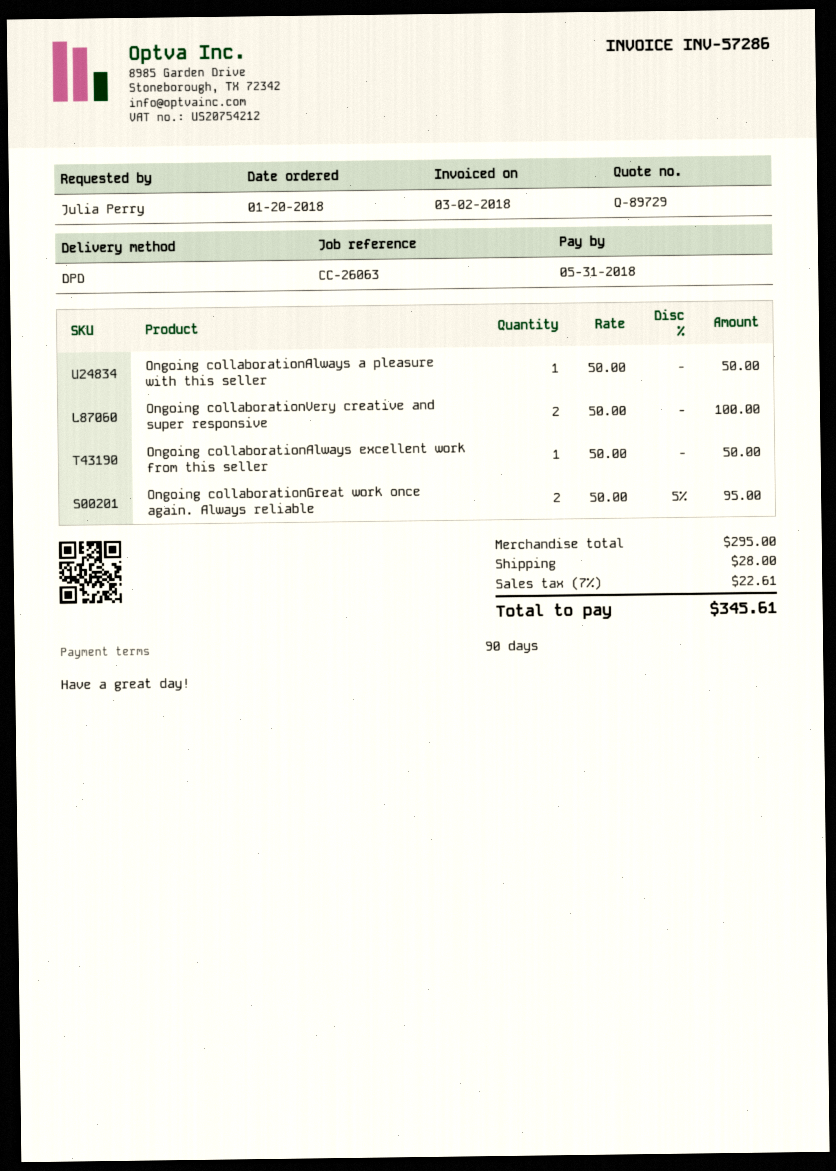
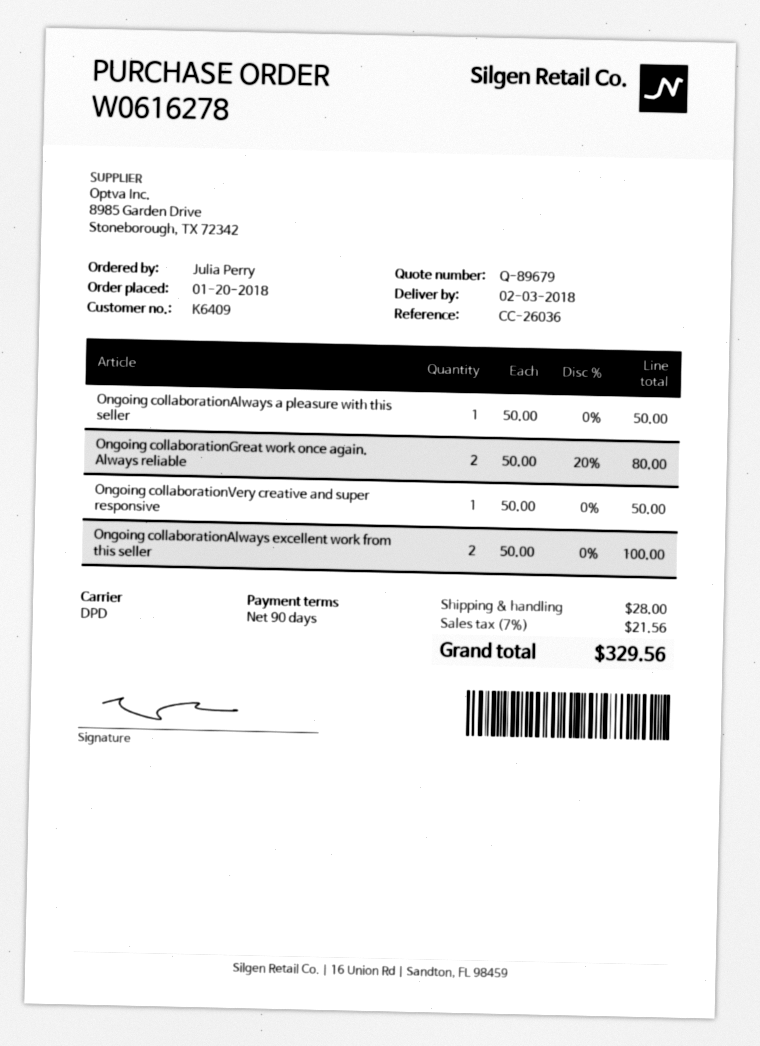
quote number: Q-89729 -> Q-89679
reference: CC-26063 -> CC-26036
Ongoing collaborationVery creative and super responsive: 2 x 50.00 = 100.00 -> 1 x 50.00 = 50.00
Ongoing collaborationAlways excellent work from this seller: 1 x 50.00 = 50.00 -> 2 x 50.00 = 100.00
Ongoing collaborationGreat work once again. Always reliable: 2 x 50.00 - 5% = 95.00 -> 2 x 50.00 - 20% = 80.00
tax: 7% = 22.61 -> 7% = 21.56
total: 345.61 -> 329.56

